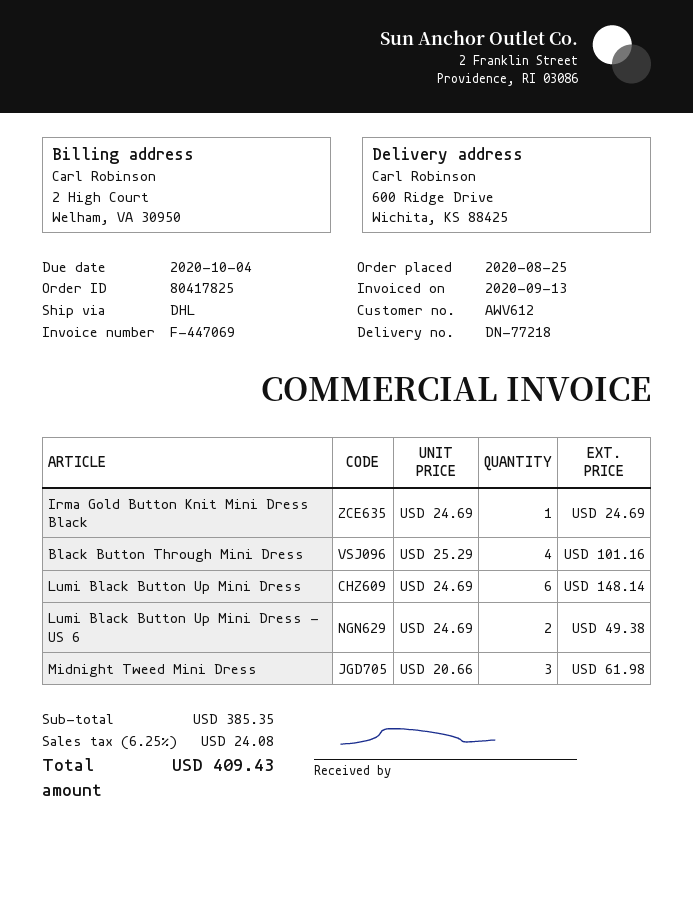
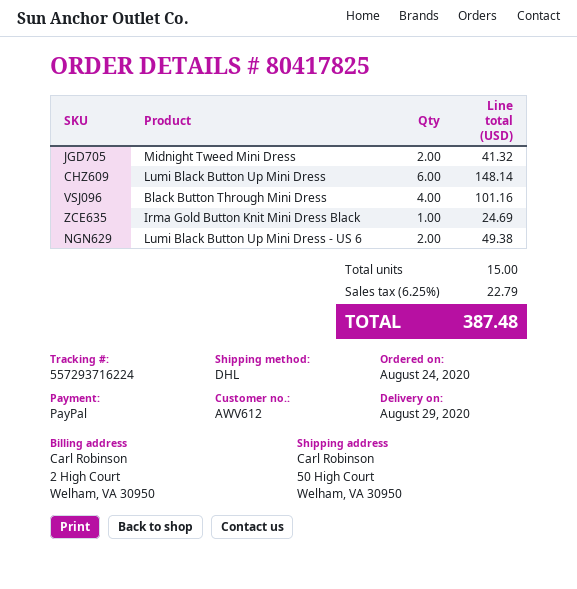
order date: 2020-08-25 -> 2020-08-24
ship to: 600 Ridge Drive, Wichita, KS 88425 -> 50 High Court, Welham, VA 30950
Midnight Tweed Mini Dress: 3 for 61.98 -> 2 for 41.32
tax: 6.25% = 24.08 -> 6.25% = 22.79
total: 409.43 -> 387.48

